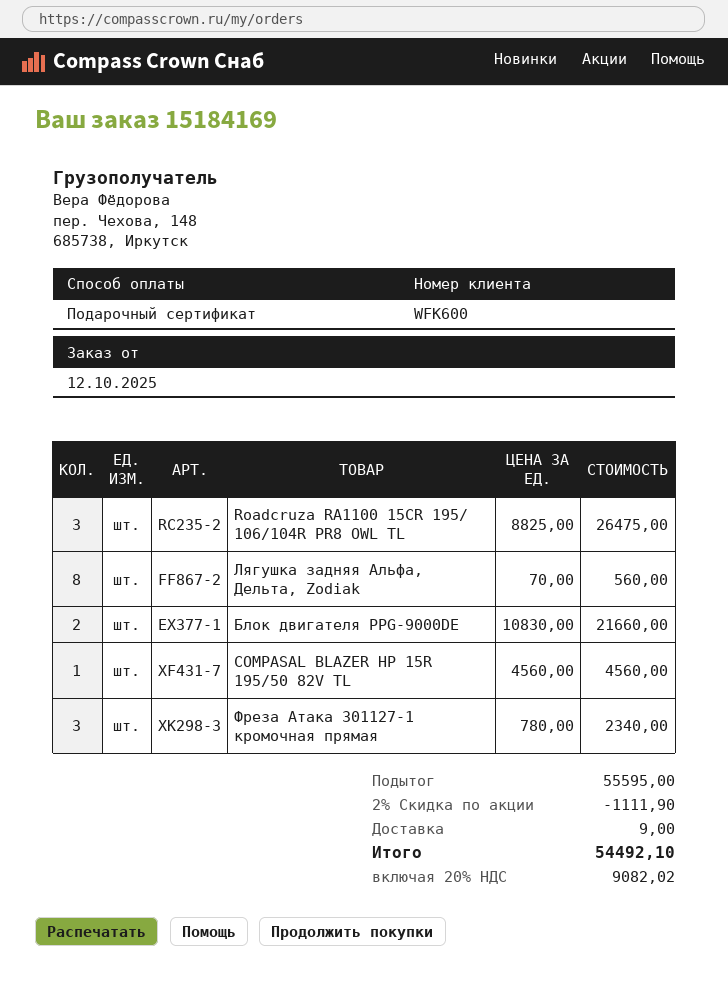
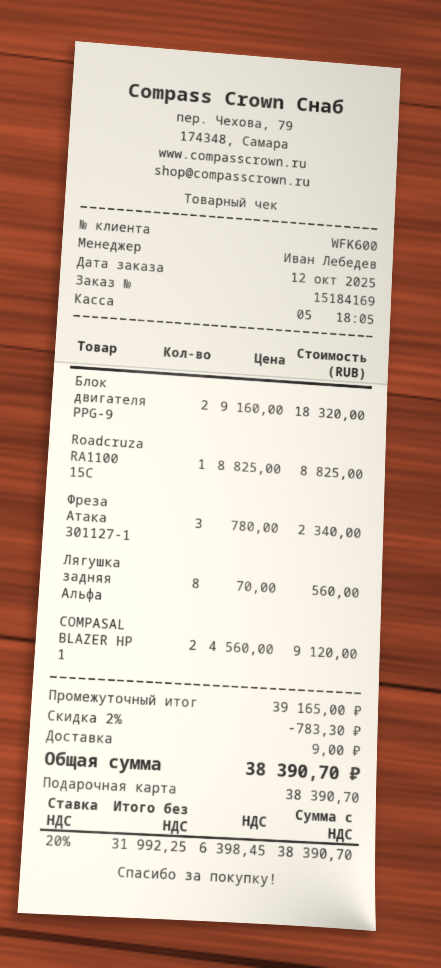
Roadcruza RA1100 15CR 195/ 106/104R PR8 OWL TL: 3 x 8825.00 = 26475.00 -> 1 x 8825.00 = 8825.00
Блок двигателя PPG-9000DE: 2 x 10830.00 = 21660.00 -> 2 x 9160.00 = 18320.00
COMPASAL BLAZER HP 15R 195/50 82V TL: 1 x 4560.00 = 4560.00 -> 2 x 4560.00 = 9120.00
subtotal: 55595.00 -> 39165.00
discount: 2% = 1111.90 -> 2% = 783.30
tax: 20% = 9082.02 -> 20% = 6398.45
total: 54492.10 -> 38390.70

